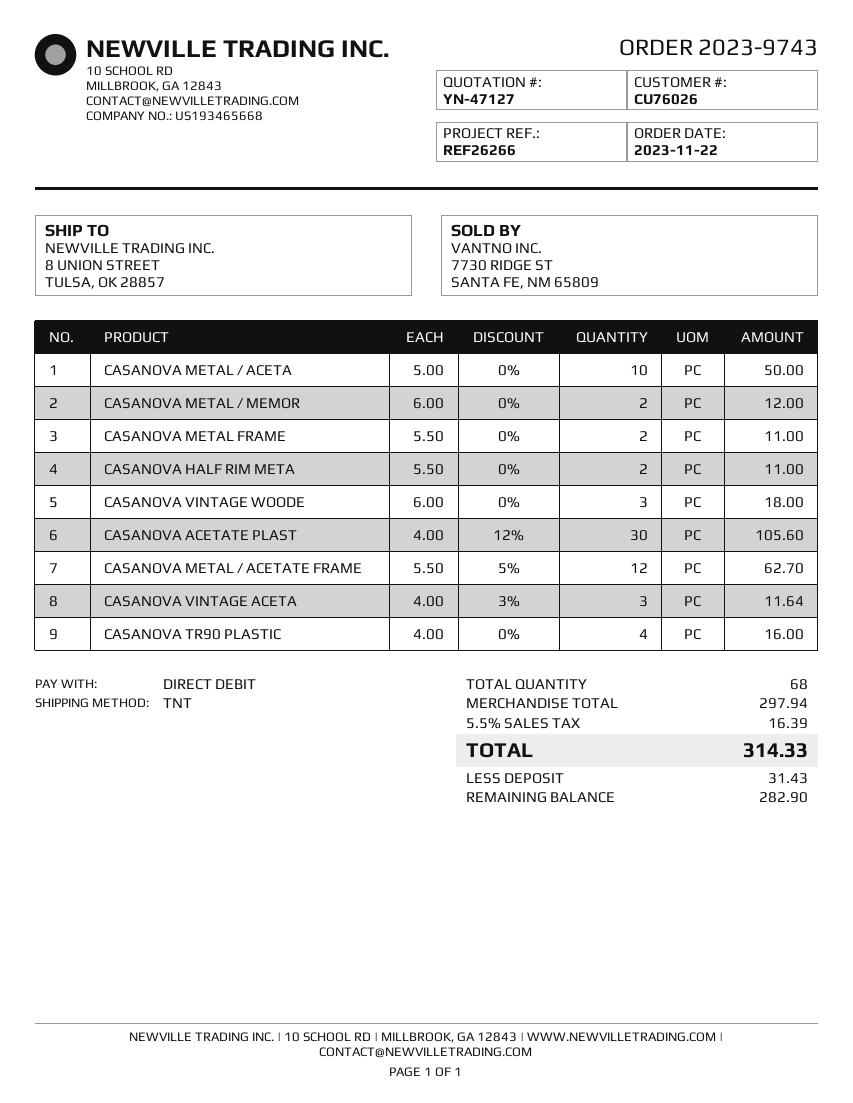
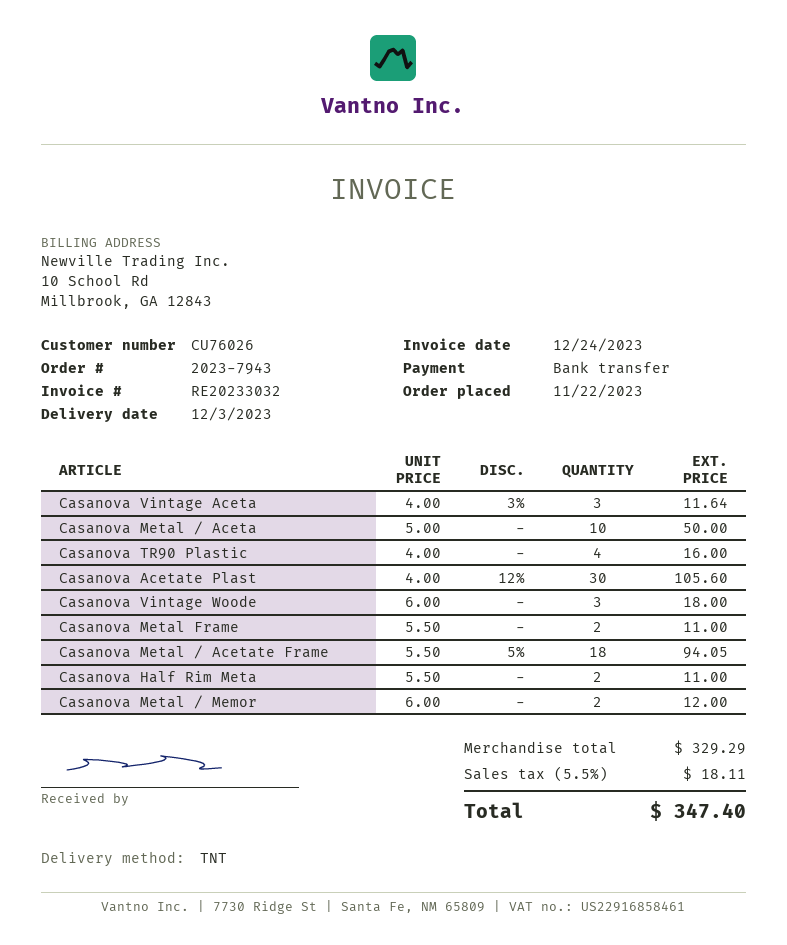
order number: 2023-9743 -> 2023-7943
payment method: direct debit -> bank transfer
CASANOVA METAL / ACETATE FRAME: 12 x 5.50 - 5% = 62.70 -> 18 x 5.50 - 5% = 94.05
subtotal: 297.94 -> 329.29
tax: 5.5% = 16.39 -> 5.5% = 18.11
total: 314.33 -> 347.40

